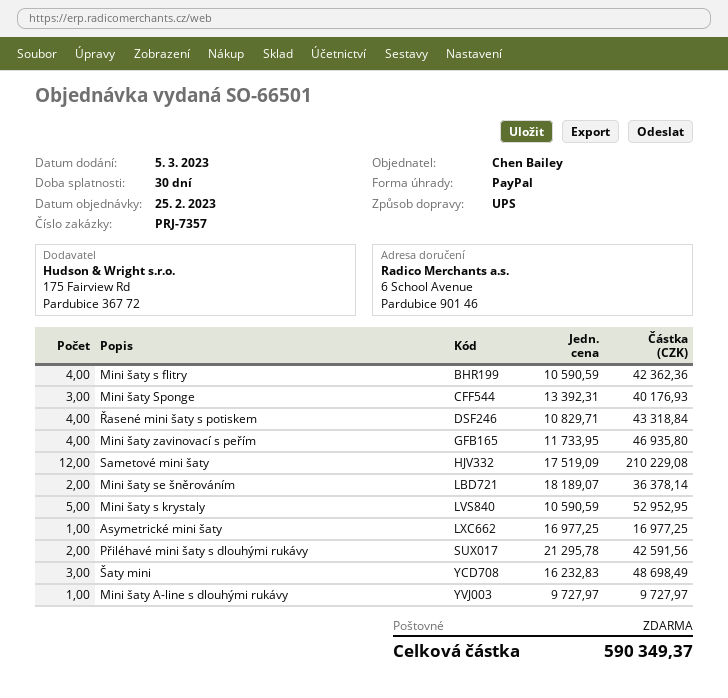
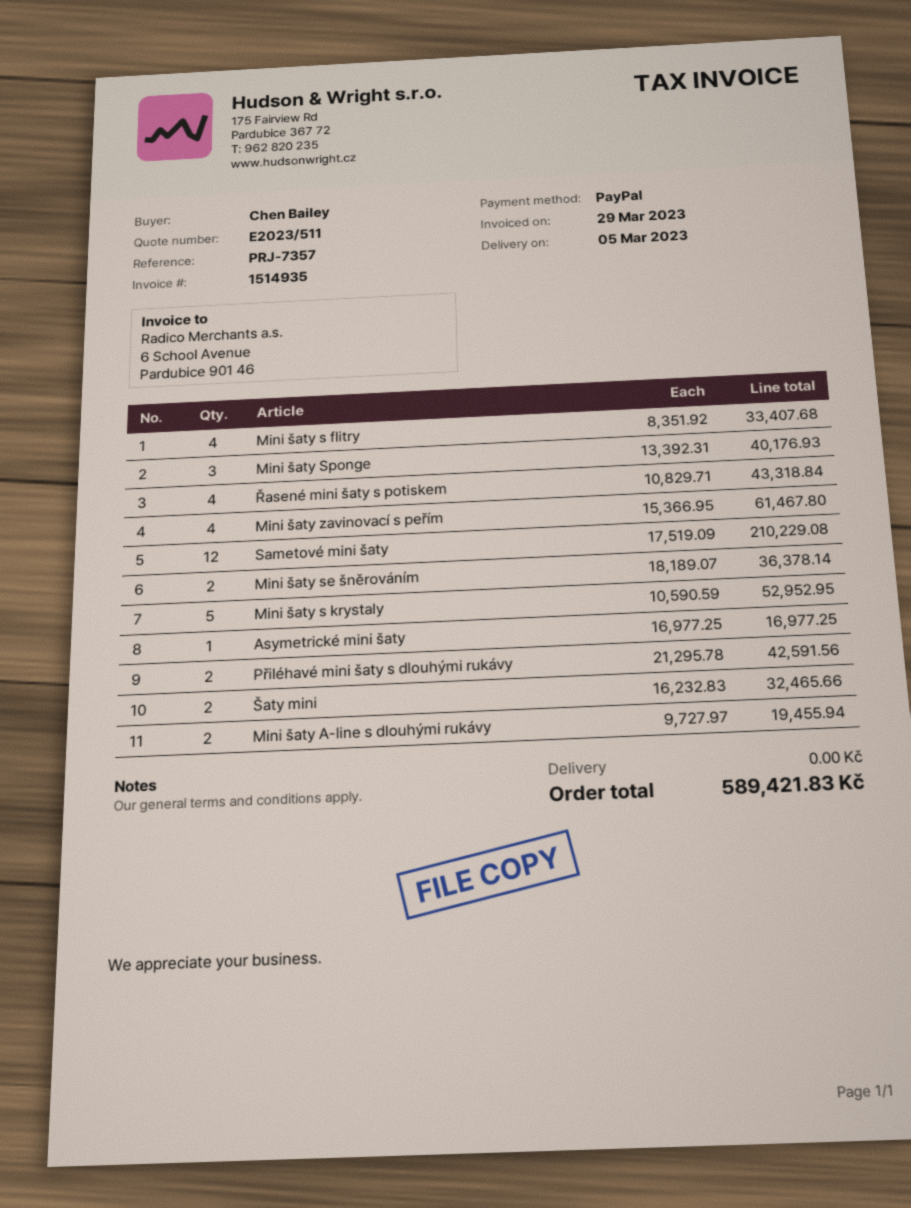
Mini šaty s flitry: 4 x 10590.59 = 42362.36 -> 4 x 8351.92 = 33407.68
Mini šaty zavinovací s peřím: 4 x 11733.95 = 46935.80 -> 4 x 15366.95 = 61467.80
Šaty mini: 3 x 16232.83 = 48698.49 -> 2 x 16232.83 = 32465.66
Mini šaty A-line s dlouhými rukávy: 1 x 9727.97 = 9727.97 -> 2 x 9727.97 = 19455.94
total: 590349.37 -> 589421.83

